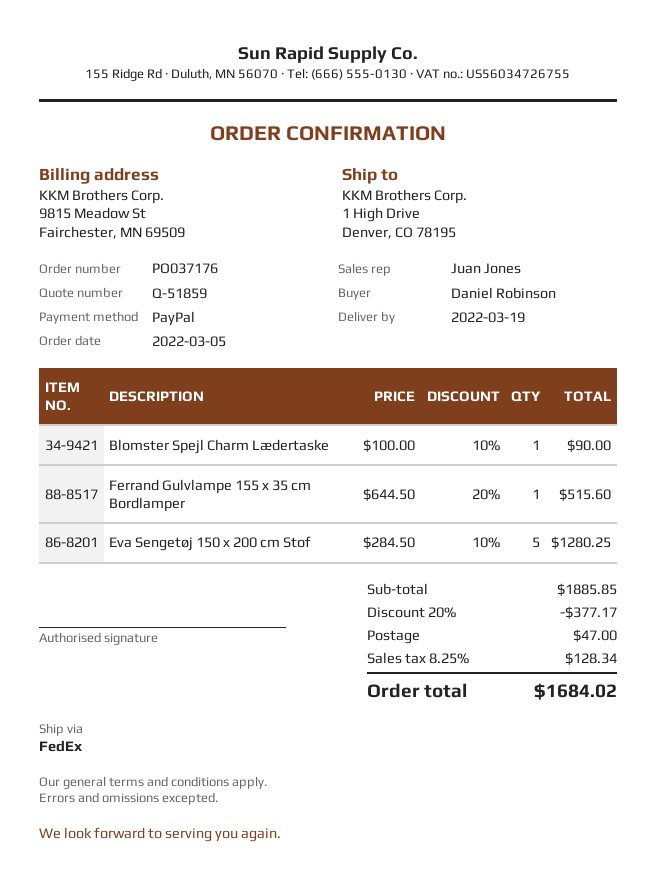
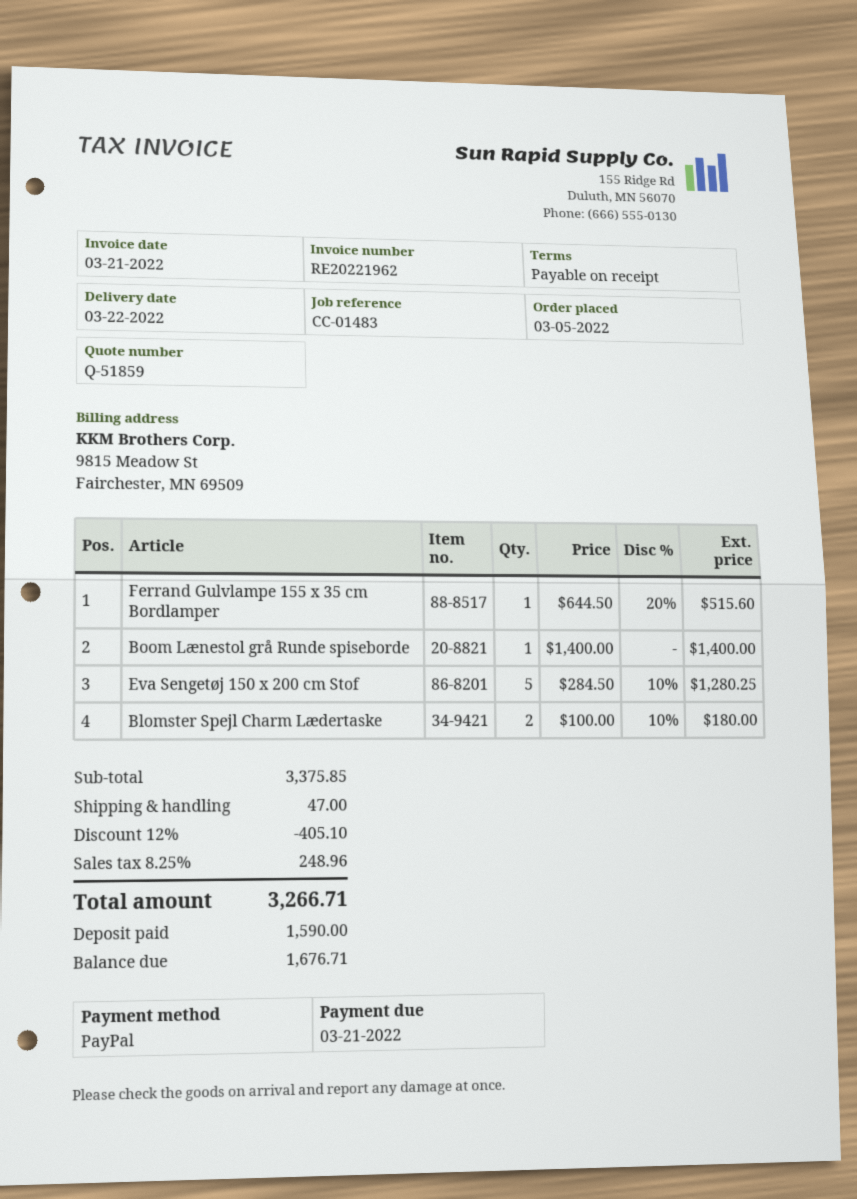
delivery date: 2022-03-19 -> 2022-03-22
Blomster Spejl Charm Lædertaske: 1 x 100.00 - 10% = 90.00 -> 2 x 100.00 - 10% = 180.00
Boom Lænestol grå Runde spiseborde: none -> 1 x 1400.00 = 1400.00
subtotal: 1885.85 -> 3375.85
discount: 20% = 377.17 -> 12% = 405.10
tax: 8.25% = 128.34 -> 8.25% = 248.96
total: 1684.02 -> 3266.71

